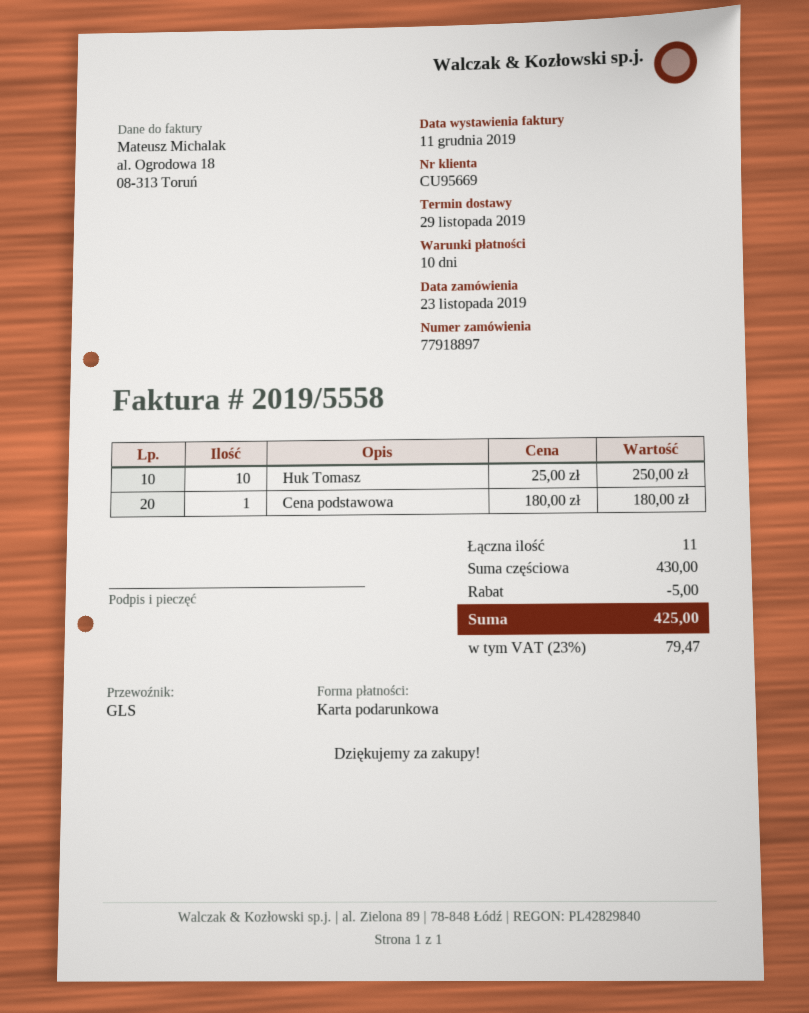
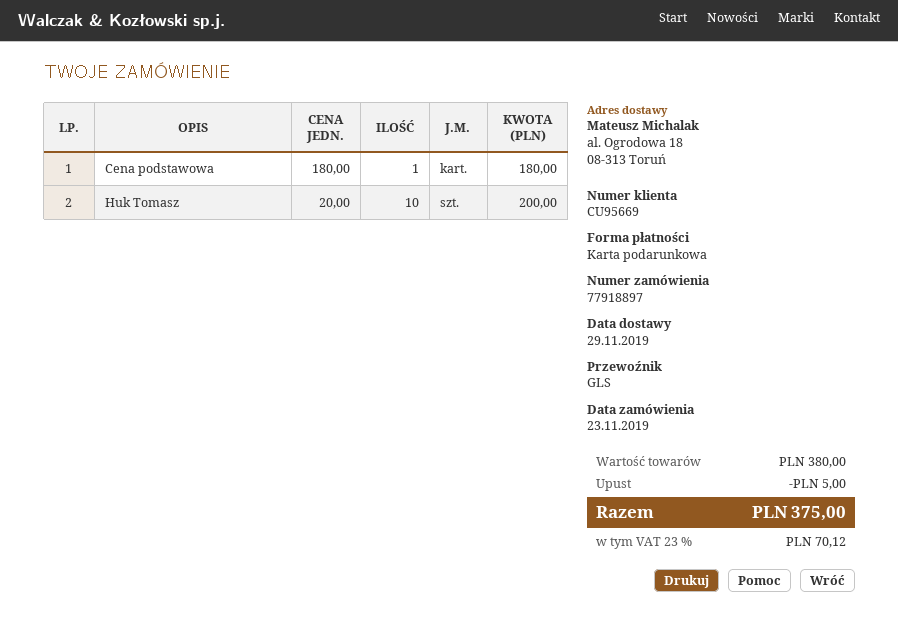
Huk Tomasz: 10 x 25.00 = 250.00 -> 10 x 20.00 = 200.00
subtotal: 430.00 -> 380.00
tax: 23% = 79.47 -> 23% = 70.12
total: 425.00 -> 375.00

